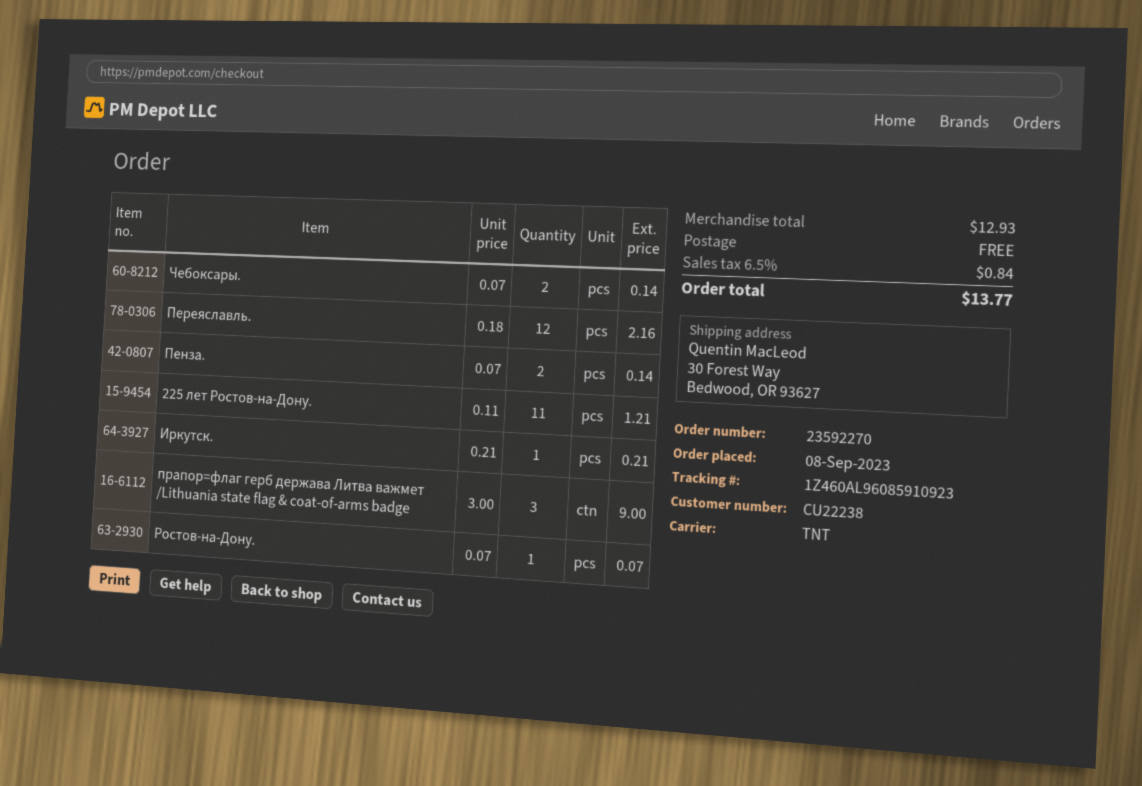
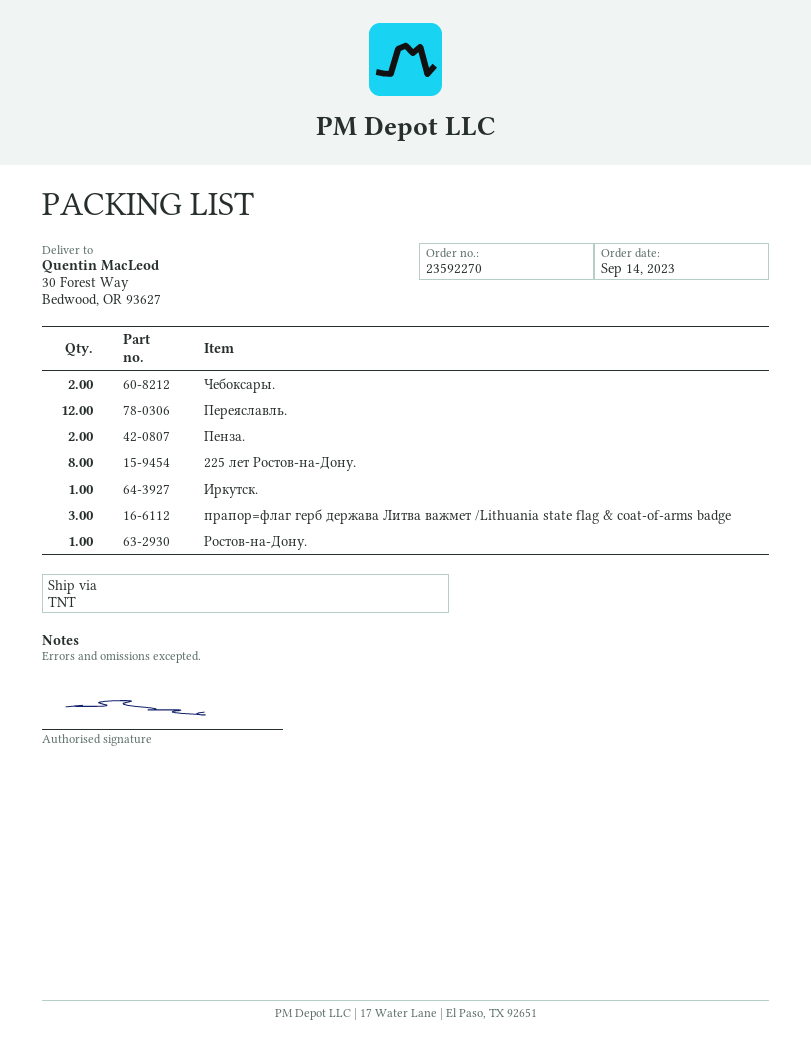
order date: 2023-09-08 -> 2023-09-14
225 лет Ростов-на-Дону.: 11 -> 8

